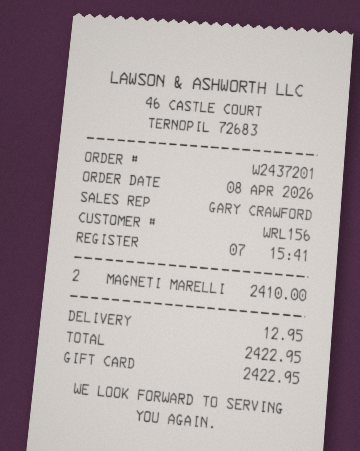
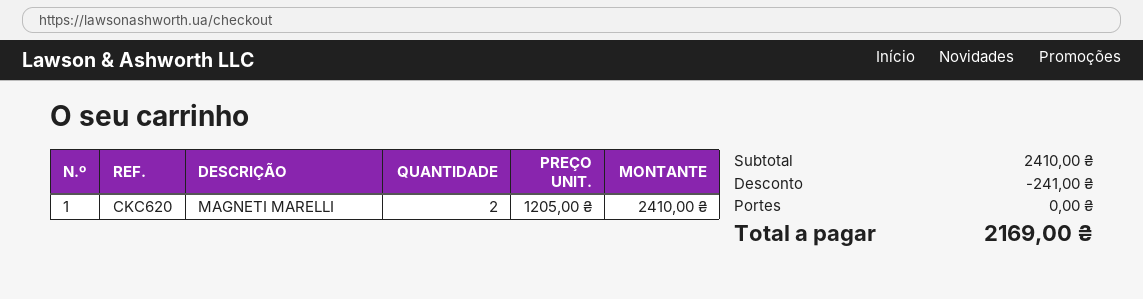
discount: none -> 241.00
shipping: 12.95 -> 0.00
total: 2422.95 -> 2169.00

